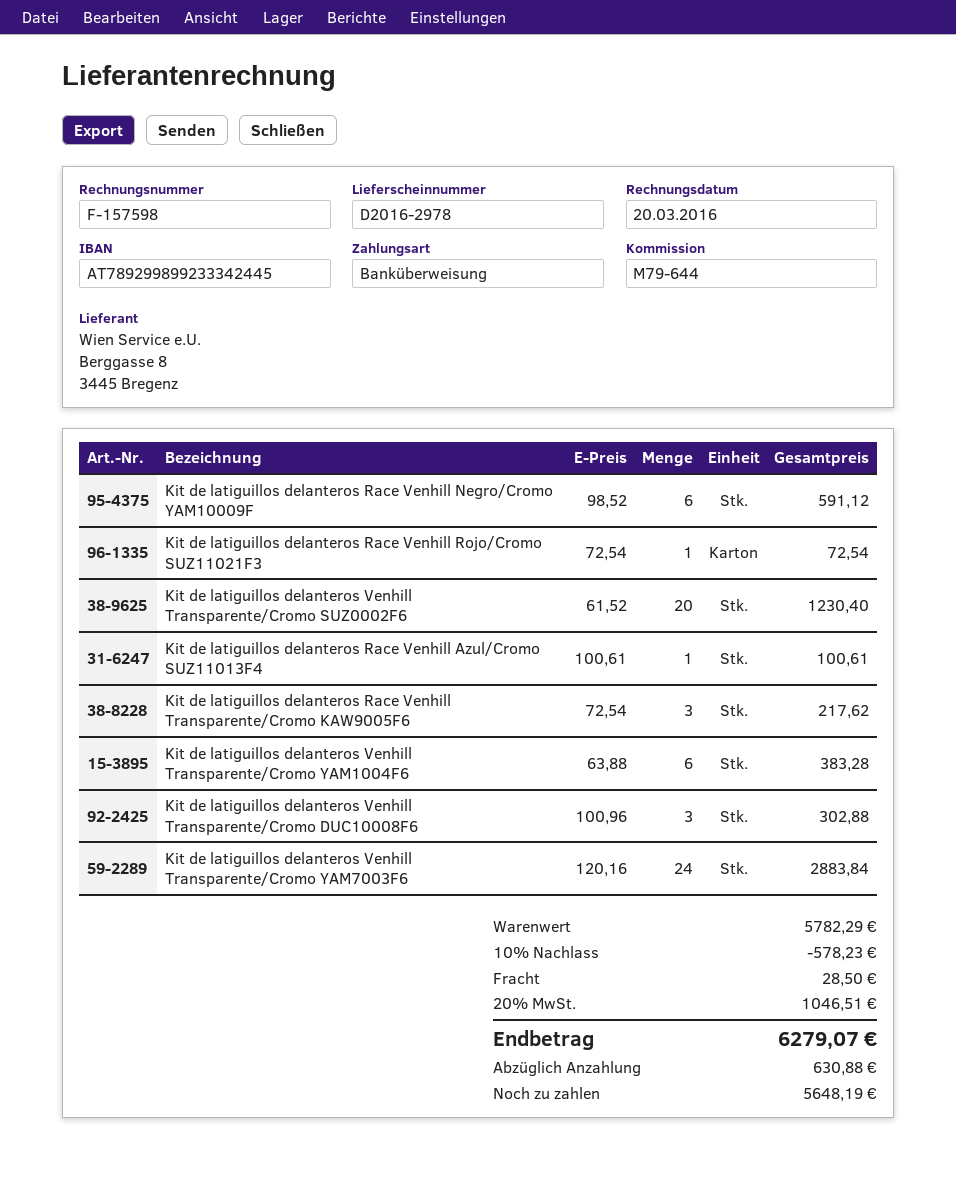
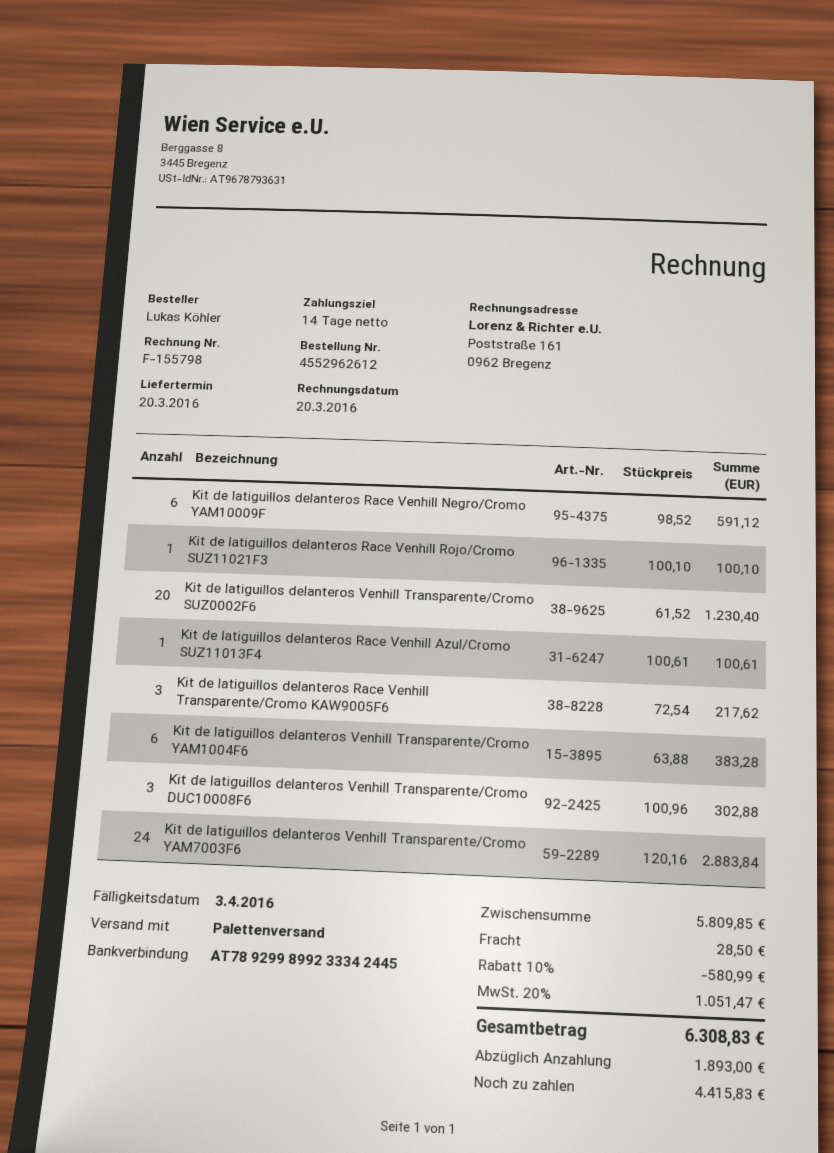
invoice number: F-157598 -> F-155798
Kit de latiguillos delanteros Race Venhill Rojo/Cromo SUZ11021F3: 1 x 72.54 = 72.54 -> 1 x 100.10 = 100.10
subtotal: 5782.29 -> 5809.85
discount: 10% = 578.23 -> 10% = 580.99
tax: 20% = 1046.51 -> 20% = 1051.47
total: 6279.07 -> 6308.83
deposit: 630.88 -> 1893.00
balance: 5648.19 -> 4415.83

